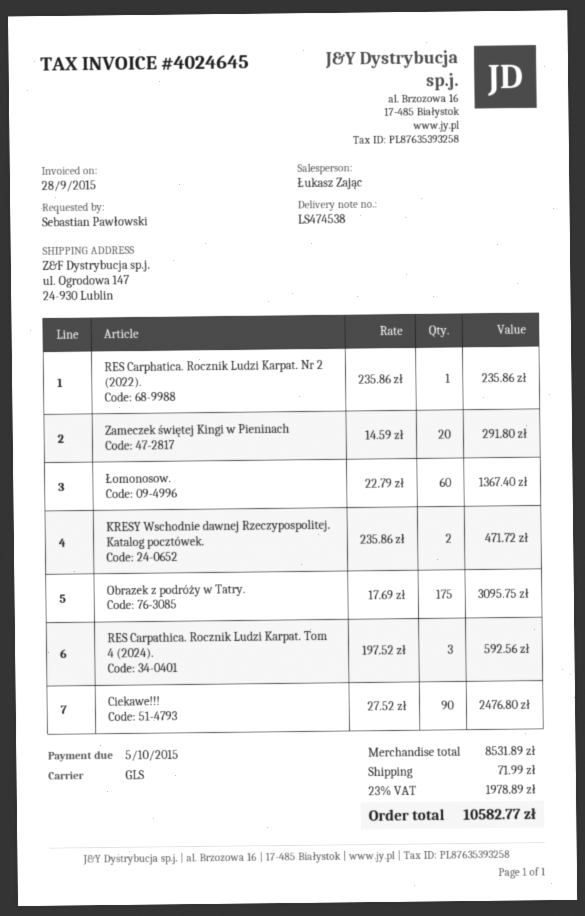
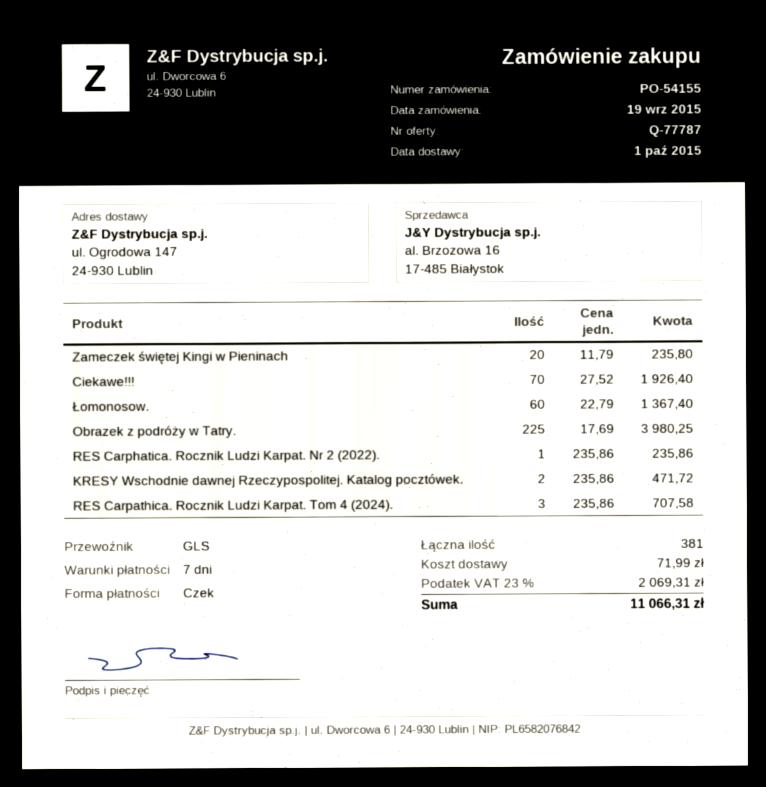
Zameczek świętej Kingi w Pieninach: 20 x 14.59 = 291.80 -> 20 x 11.79 = 235.80
Obrazek z podróży w Tatry.: 175 x 17.69 = 3095.75 -> 225 x 17.69 = 3980.25
RES Carpathica. Rocznik Ludzi Karpat. Tom 4 (2024).: 3 x 197.52 = 592.56 -> 3 x 235.86 = 707.58
Ciekawe!!!: 90 x 27.52 = 2476.80 -> 70 x 27.52 = 1926.40
tax: 23% = 1978.89 -> 23% = 2069.31
total: 10582.77 -> 11066.31

